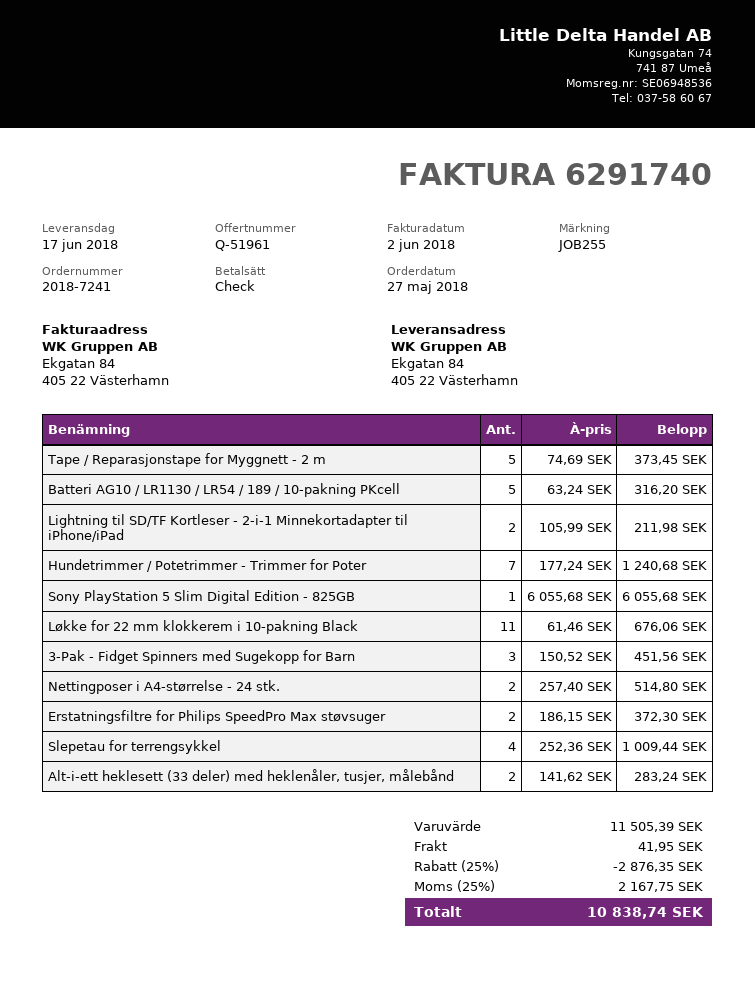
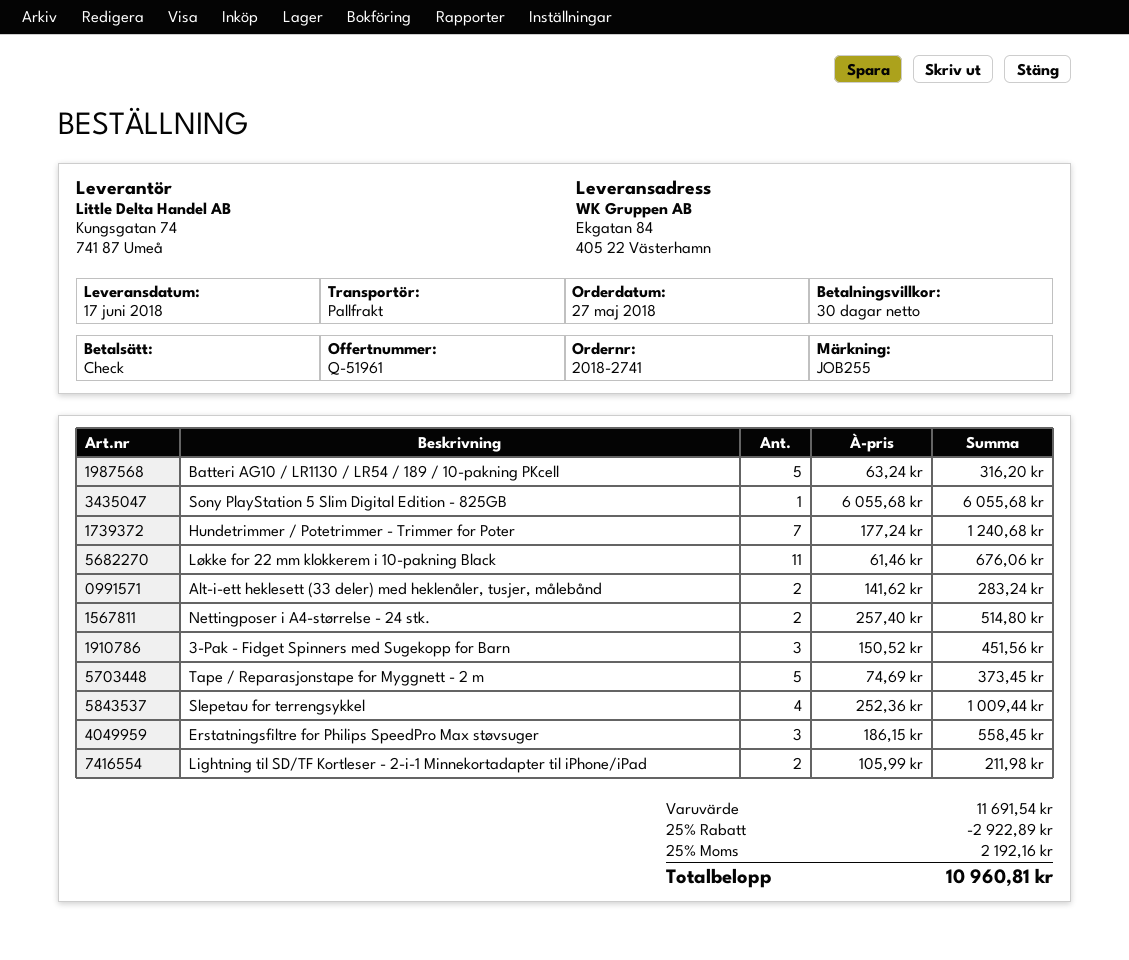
order number: 2018-7241 -> 2018-2741
Erstatningsfiltre for Philips SpeedPro Max støvsuger: 2 x 186.15 = 372.30 -> 3 x 186.15 = 558.45
subtotal: 11505.39 -> 11691.54
discount: 25% = 2876.35 -> 25% = 2922.89
shipping: 41.95 -> none
tax: 25% = 2167.75 -> 25% = 2192.16
total: 10838.74 -> 10960.81

